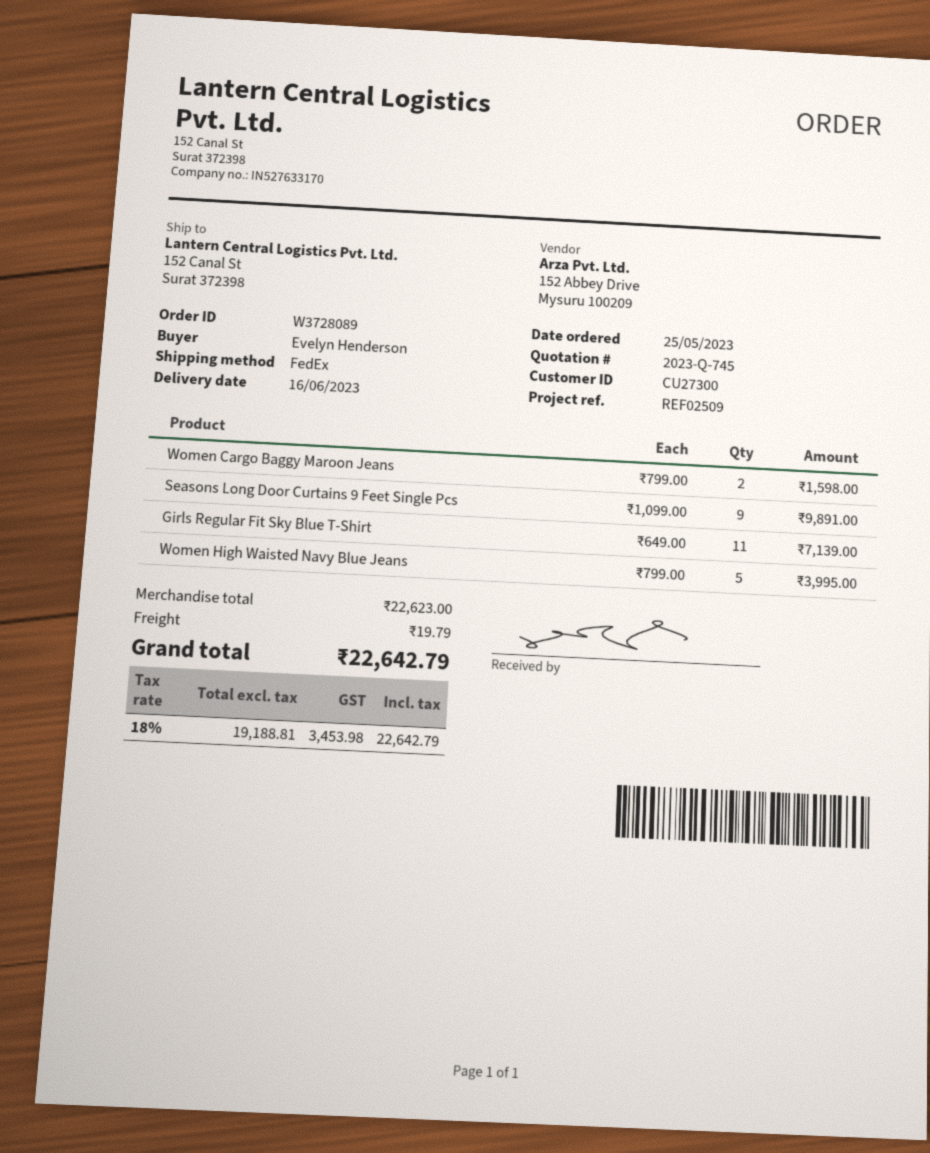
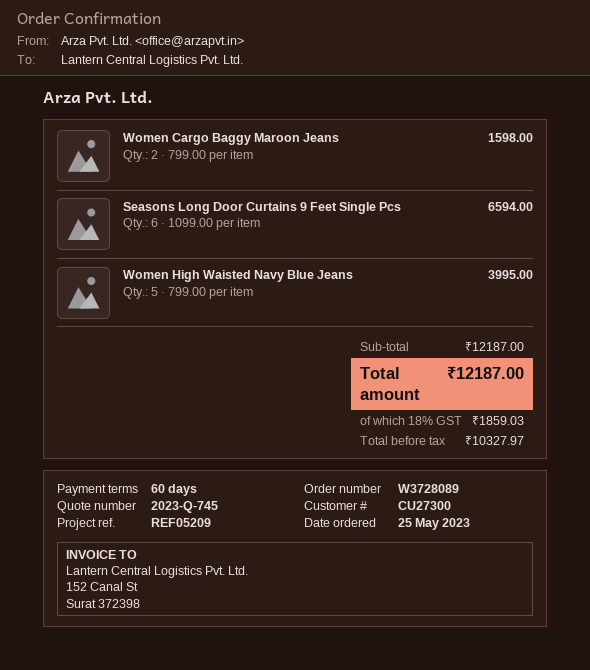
reference: REF02509 -> REF05209
Seasons Long Door Curtains 9 Feet Single Pcs: 9 x 1099.00 = 9891.00 -> 6 x 1099.00 = 6594.00
Girls Regular Fit Sky Blue T-Shirt: 11 x 649.00 = 7139.00 -> none
subtotal: 22623.00 -> 12187.00
shipping: 19.79 -> none
net: 19188.81 -> 10327.97
tax: 18% = 3453.98 -> 18% = 1859.03
total: 22642.79 -> 12187.00

